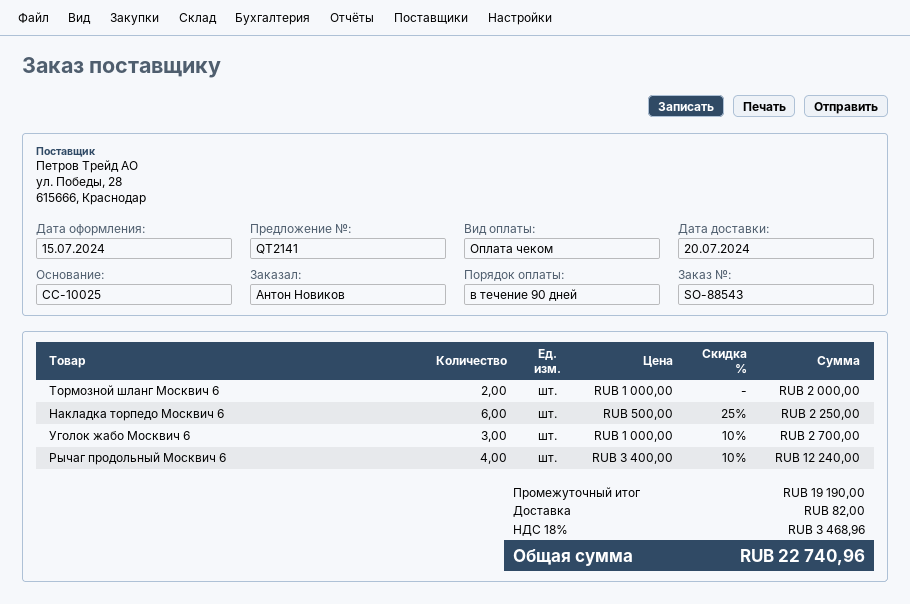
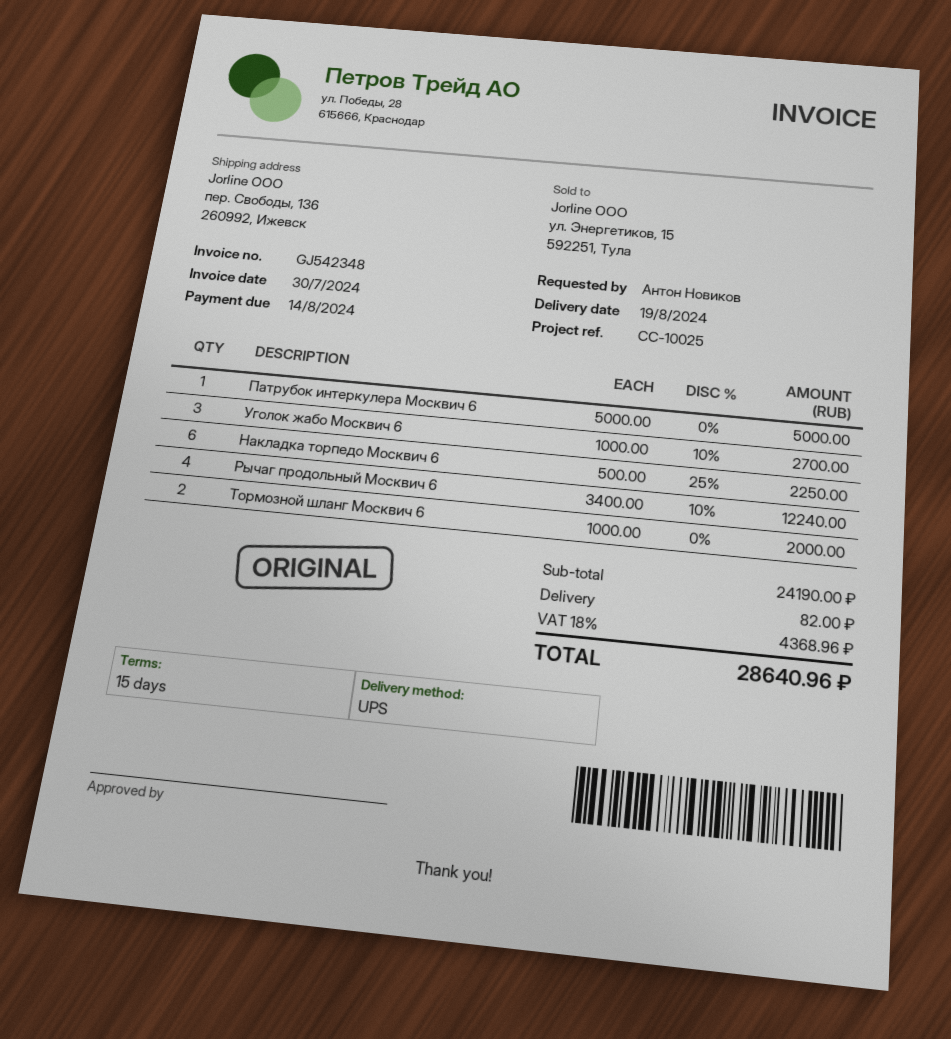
delivery date: 2024-07-20 -> 2024-08-19
payment terms: 90 days -> 15 days
Патрубок интеркулера Москвич 6: none -> 1 x 5000.00 = 5000.00
subtotal: 19190.00 -> 24190.00
tax: 18% = 3468.96 -> 18% = 4368.96
total: 22740.96 -> 28640.96

